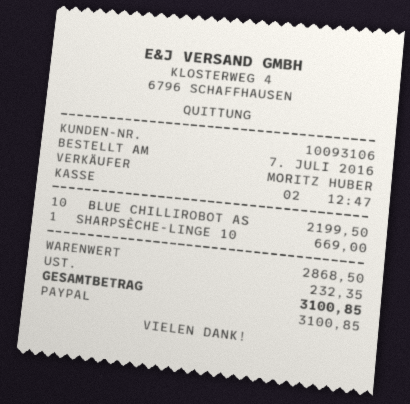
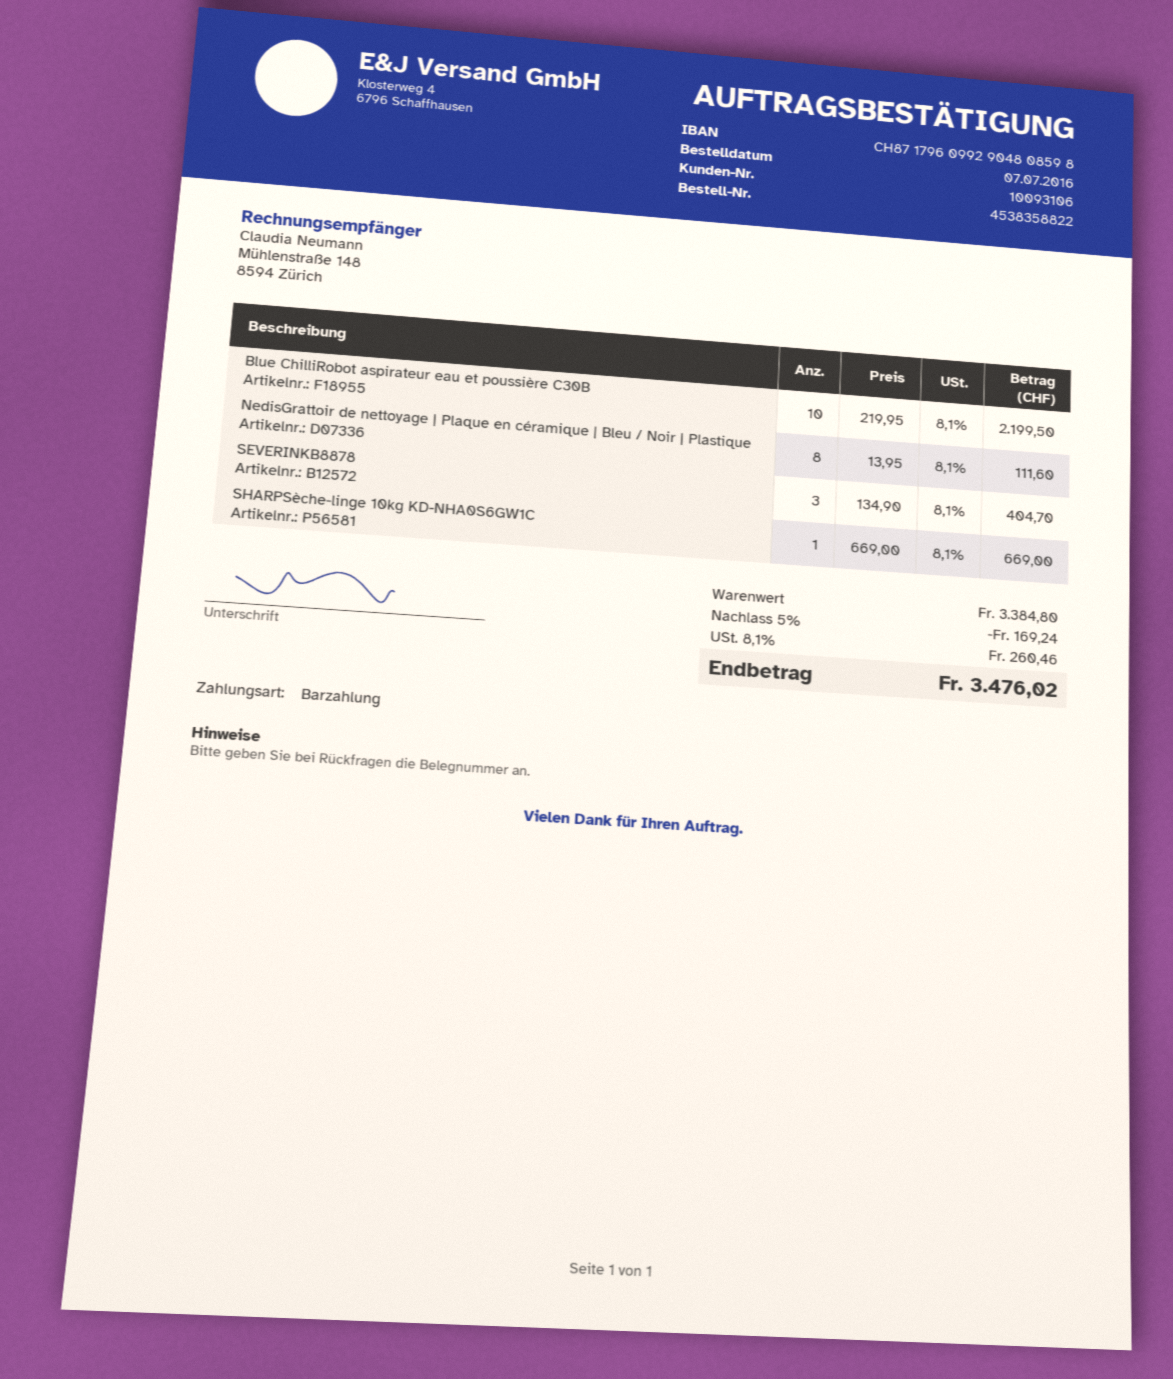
payment method: PayPal -> cash
NedisGrattoir de nettoyage | Plaque en céramique | Bleu / Noir | Plastique: none -> 8 for 111.60
SEVERINKB8878: none -> 3 for 404.70
subtotal: 2868.50 -> 3384.80
discount: none -> 5% = 169.24
tax: 232.35 -> 260.46
total: 3100.85 -> 3476.02

